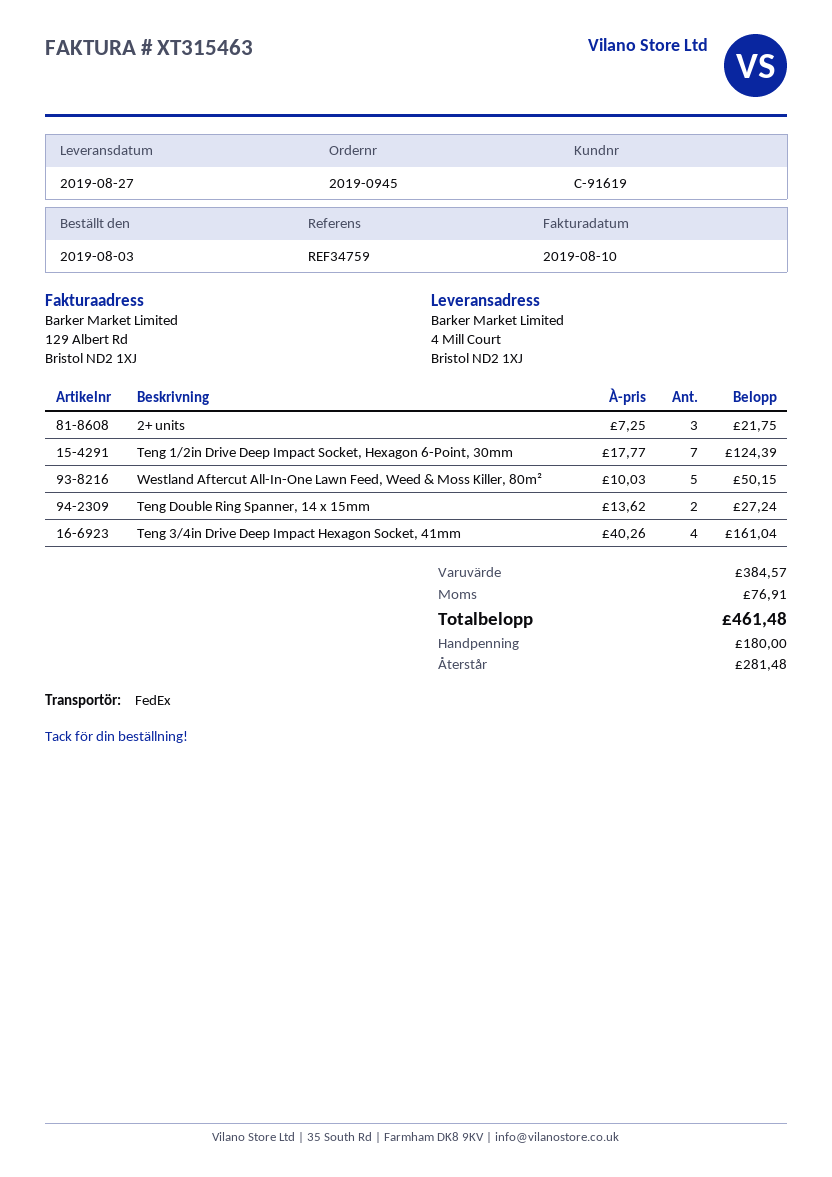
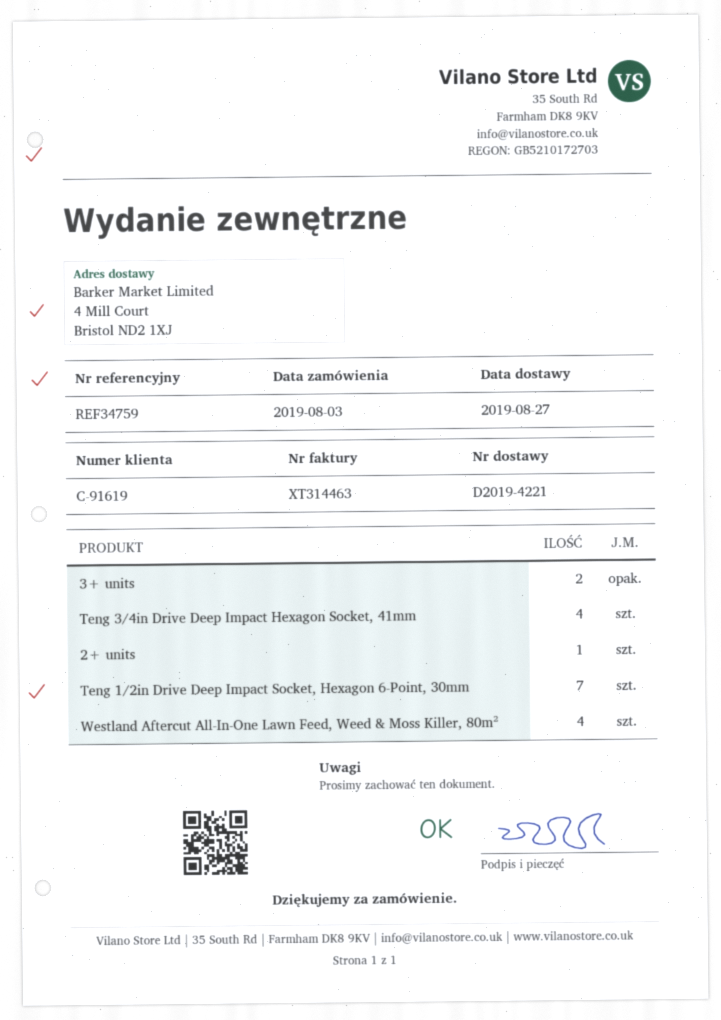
invoice number: XT315463 -> XT314463
2+ units: 3 -> 1
Westland Aftercut All-In-One Lawn Feed, Weed & Moss Killer, 80m²: 5 -> 4
Teng Double Ring Spanner, 14 x 15mm: 2 -> none
3+ units: none -> 2

